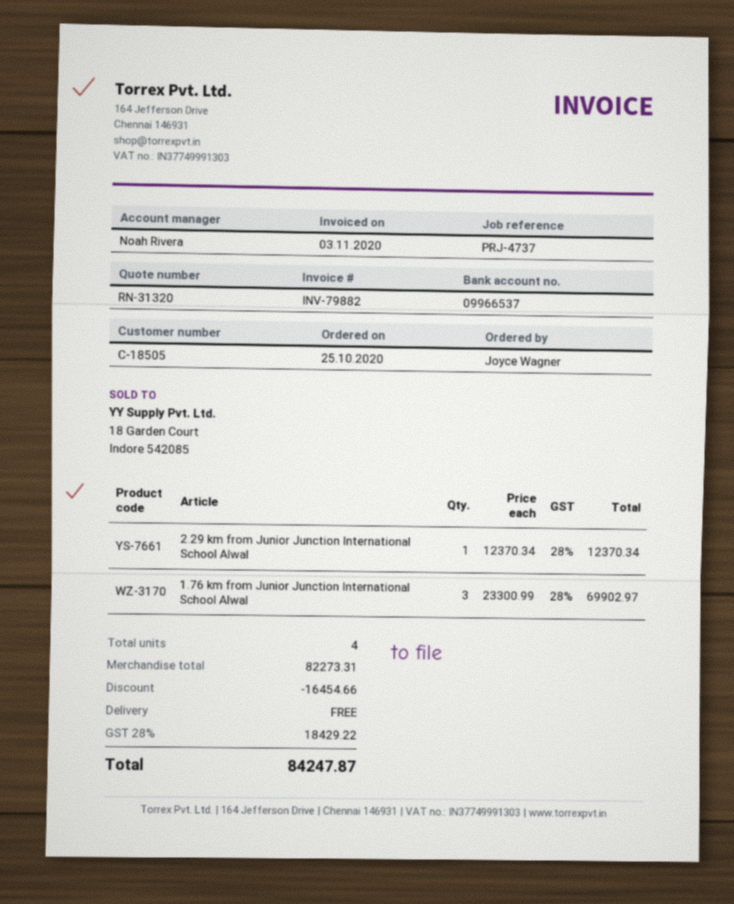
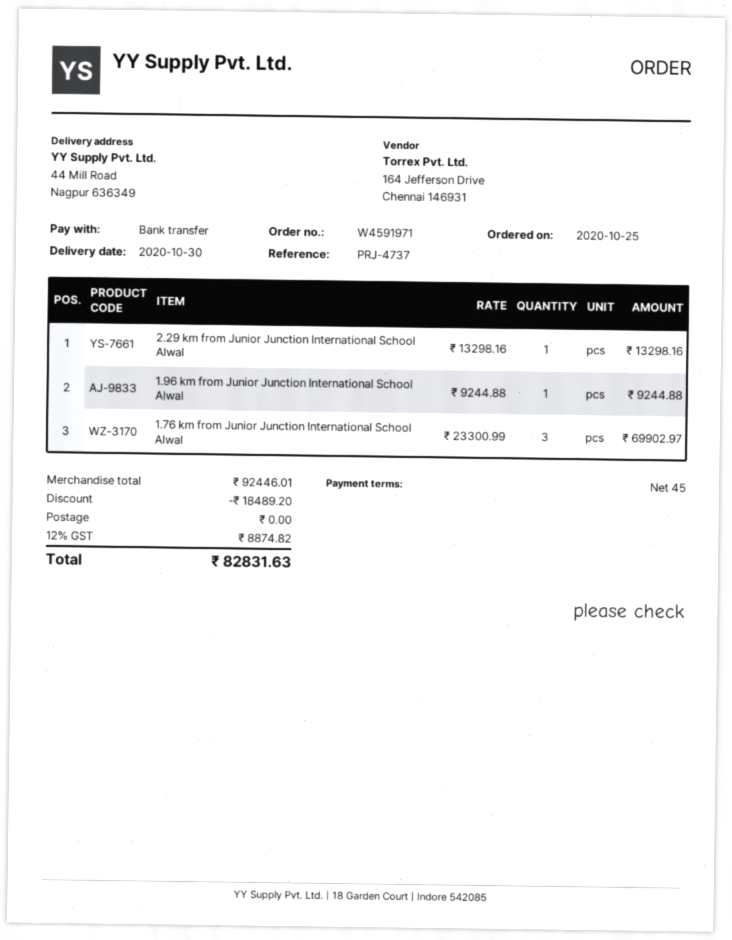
2.29 km from Junior Junction International School Alwal: 1 x 12370.34 = 12370.34 -> 1 x 13298.16 = 13298.16
1.96 km from Junior Junction International School Alwal: none -> 1 x 9244.88 = 9244.88
subtotal: 82273.31 -> 92446.01
discount: 16454.66 -> 18489.20
tax: 28% = 18429.22 -> 12% = 8874.82
total: 84247.87 -> 82831.63

